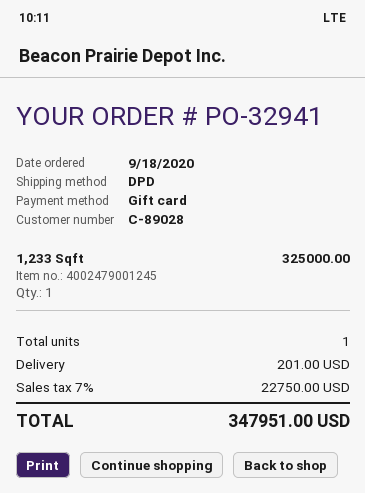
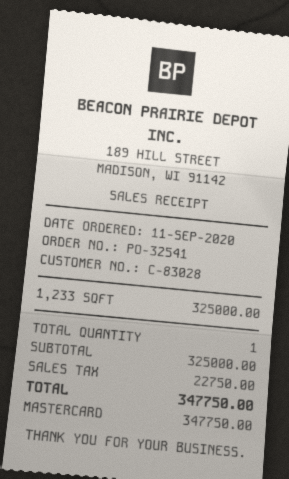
order number: PO-32941 -> PO-32541
order date: 2020-09-18 -> 2020-09-11
customer number: C-89028 -> C-83028
payment method: gift card -> Mastercard
shipping: 201.00 -> none
total: 347951.00 -> 347750.00

